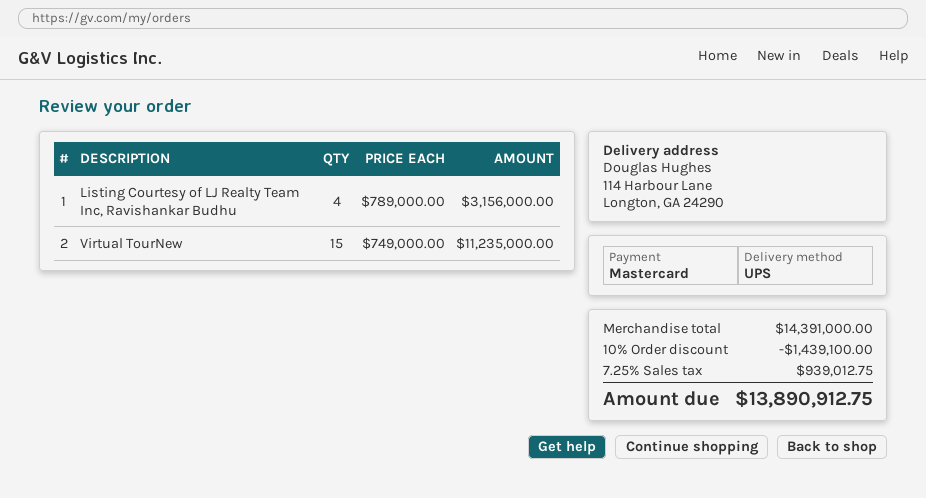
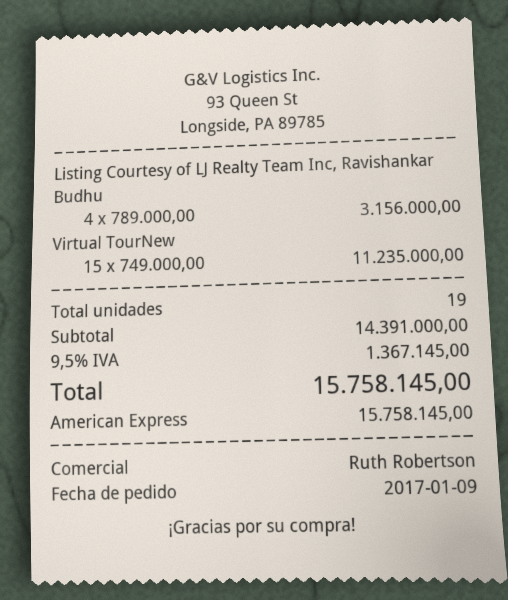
payment method: Mastercard -> American Express
discount: 10% = 1439100.00 -> none
tax: 7.25% = 939012.75 -> 9.5% = 1367145.00
total: 13890912.75 -> 15758145.00

